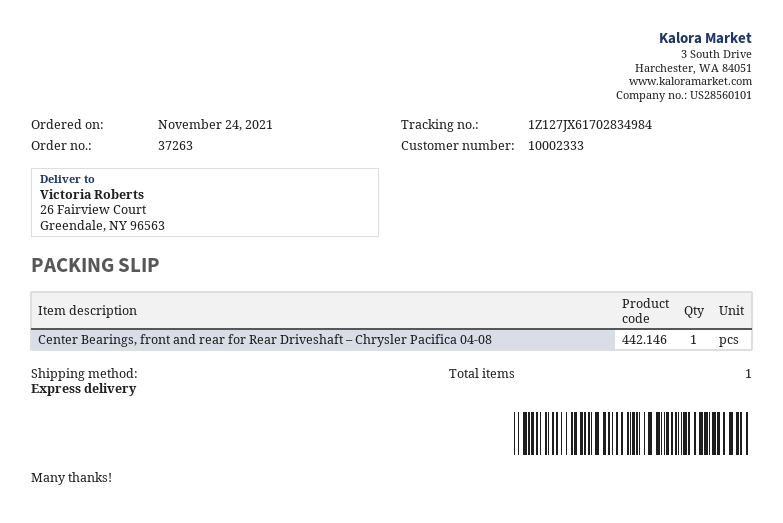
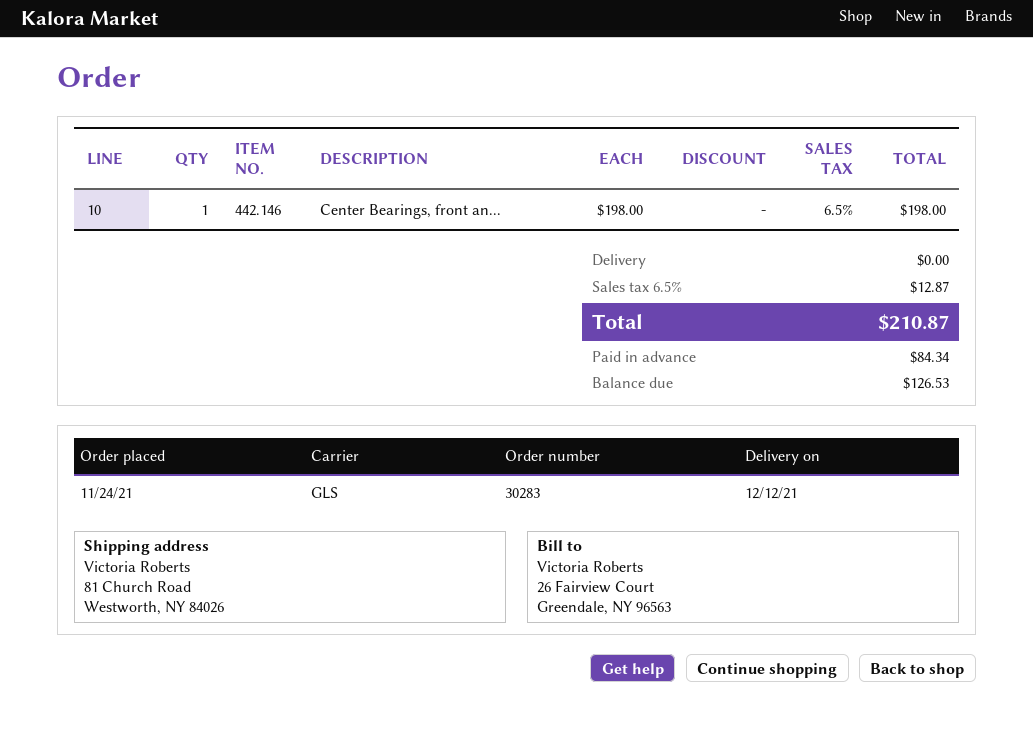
order number: 37263 -> 30283
shipping method: express -> GLS
ship to: 26 Fairview Court, Greendale, NY 96563 -> 81 Church Road, Westworth, NY 84026

